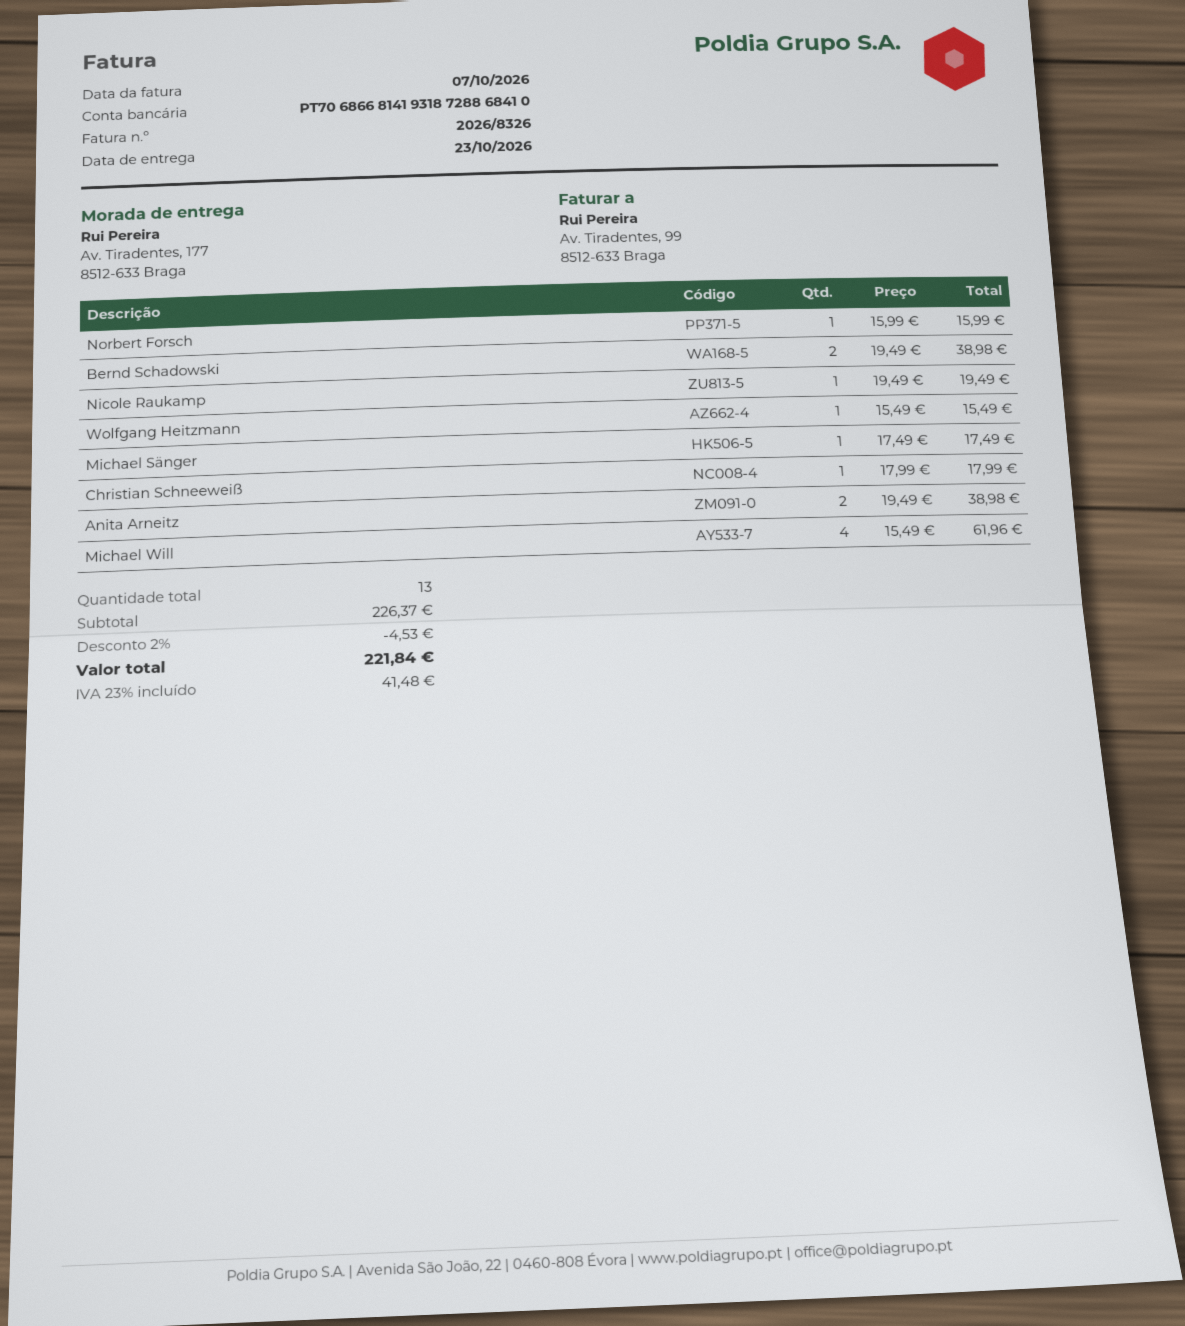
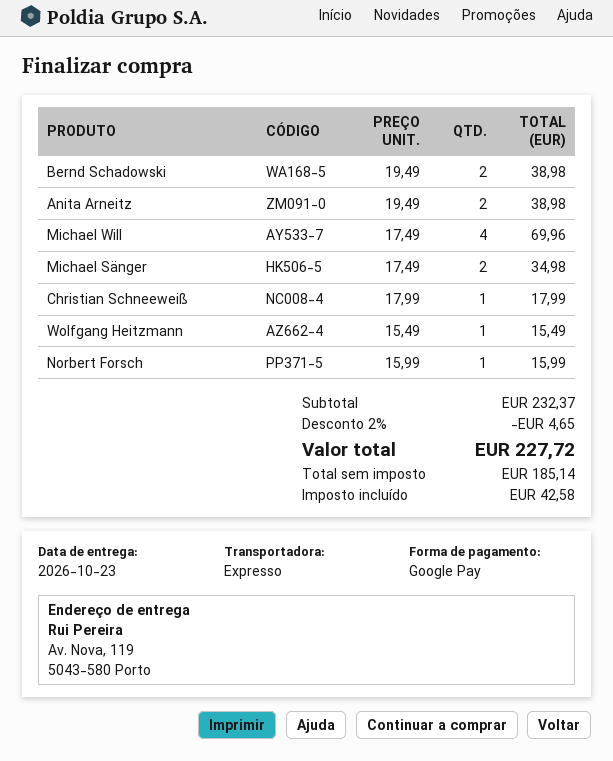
ship to: Av. Tiradentes, 177, 8512-633 Braga -> Av. Nova, 119, 5043-580 Porto
Nicole Raukamp: 1 x 19.49 = 19.49 -> none
Michael Sänger: 1 x 17.49 = 17.49 -> 2 x 17.49 = 34.98
Michael Will: 4 x 15.49 = 61.96 -> 4 x 17.49 = 69.96
subtotal: 226.37 -> 232.37
discount: 2% = 4.53 -> 2% = 4.65
tax: 41.48 -> 42.58
total: 221.84 -> 227.72

